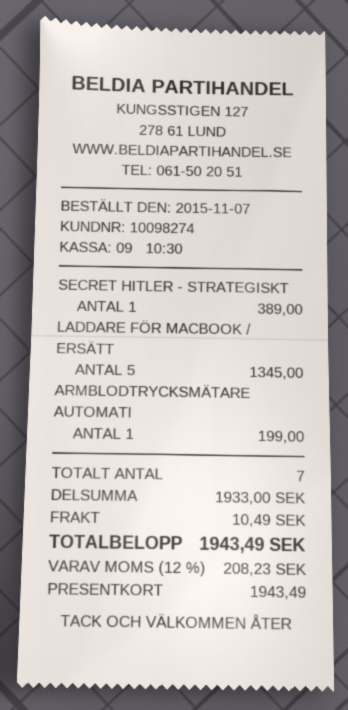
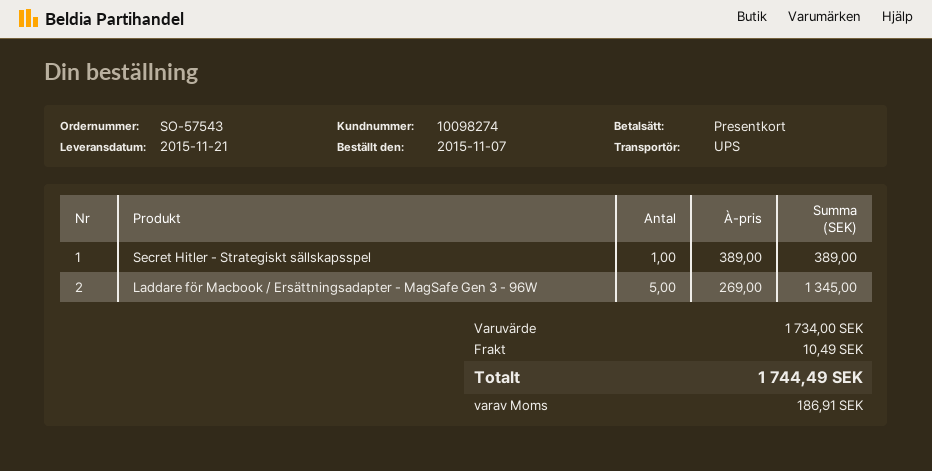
ARMBLODTRYCKSMÄTARE AUTOMATI: 1 for 199.00 -> none
subtotal: 1933.00 -> 1734.00
tax: 208.23 -> 186.91
total: 1943.49 -> 1744.49

